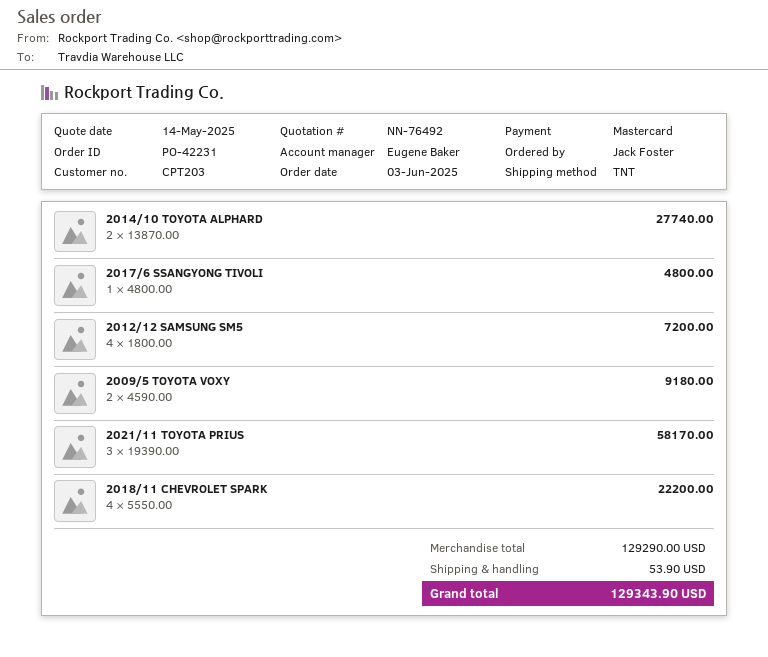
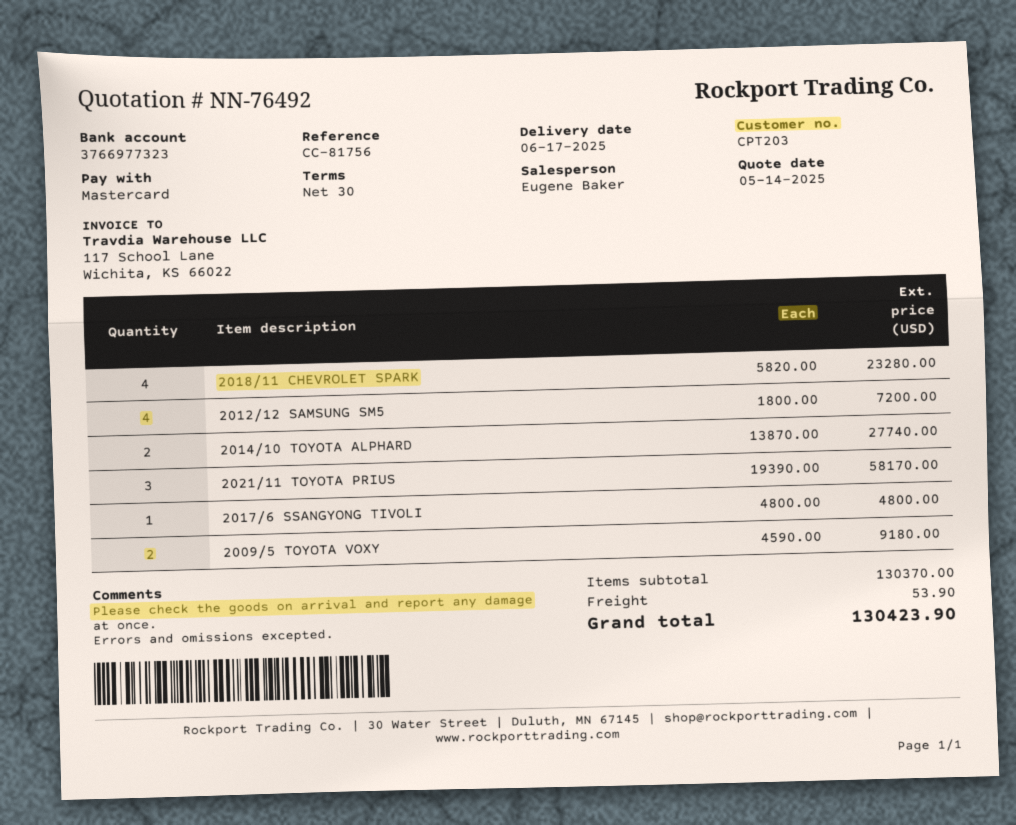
2018/11 CHEVROLET SPARK: 4 x 5550.00 = 22200.00 -> 4 x 5820.00 = 23280.00
subtotal: 129290.00 -> 130370.00
total: 129343.90 -> 130423.90

